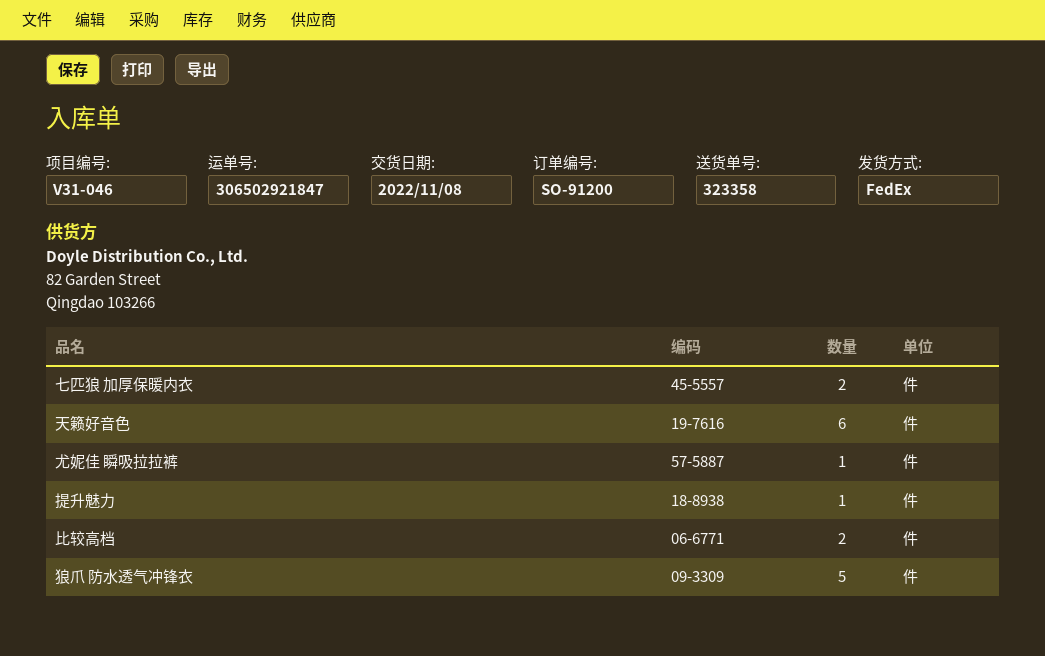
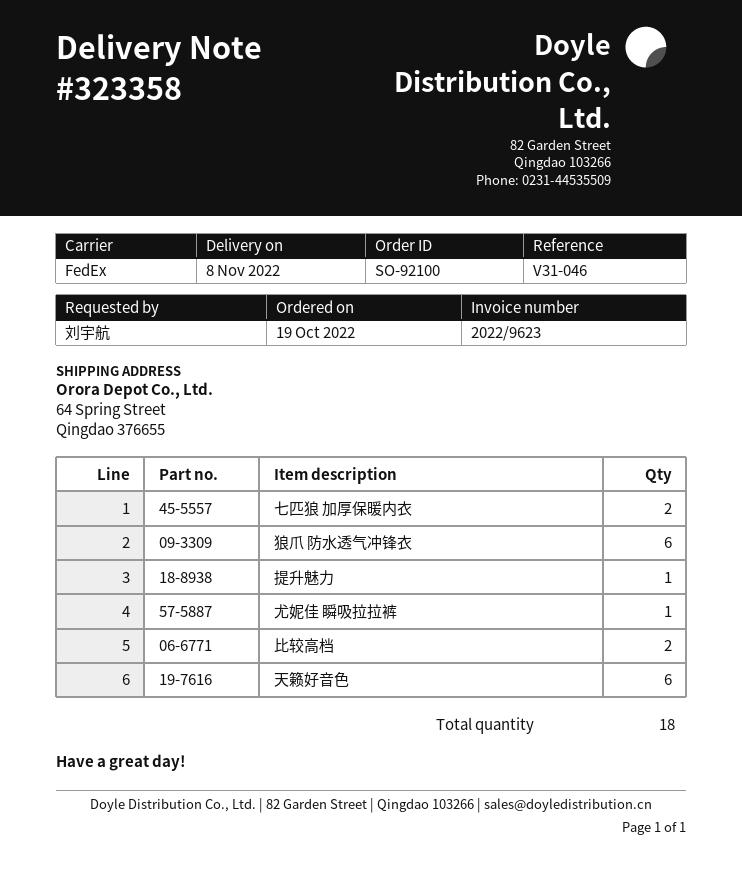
order number: SO-91200 -> SO-92100
狼爪 防水透气冲锋衣: 5 -> 6

